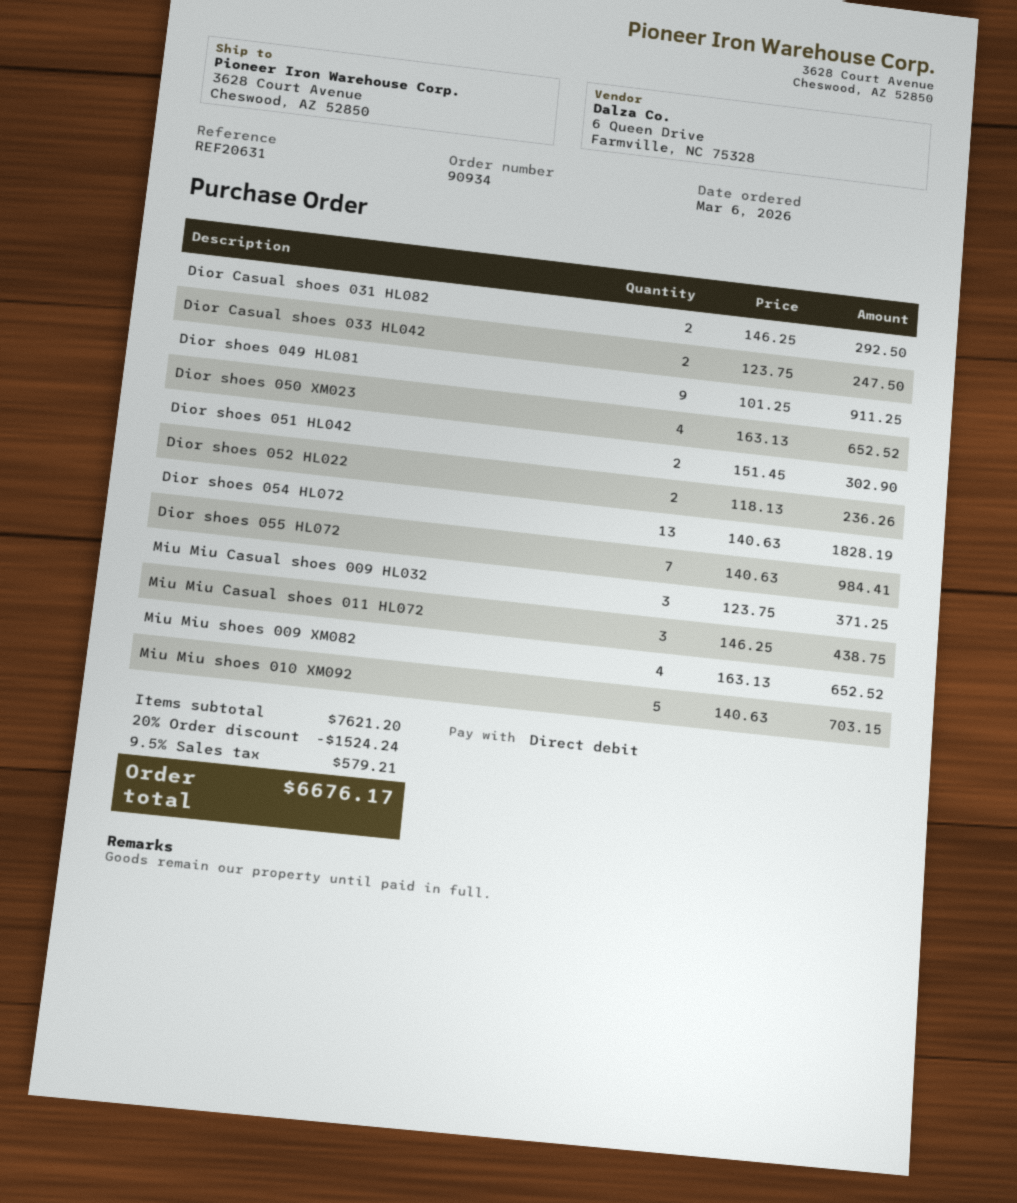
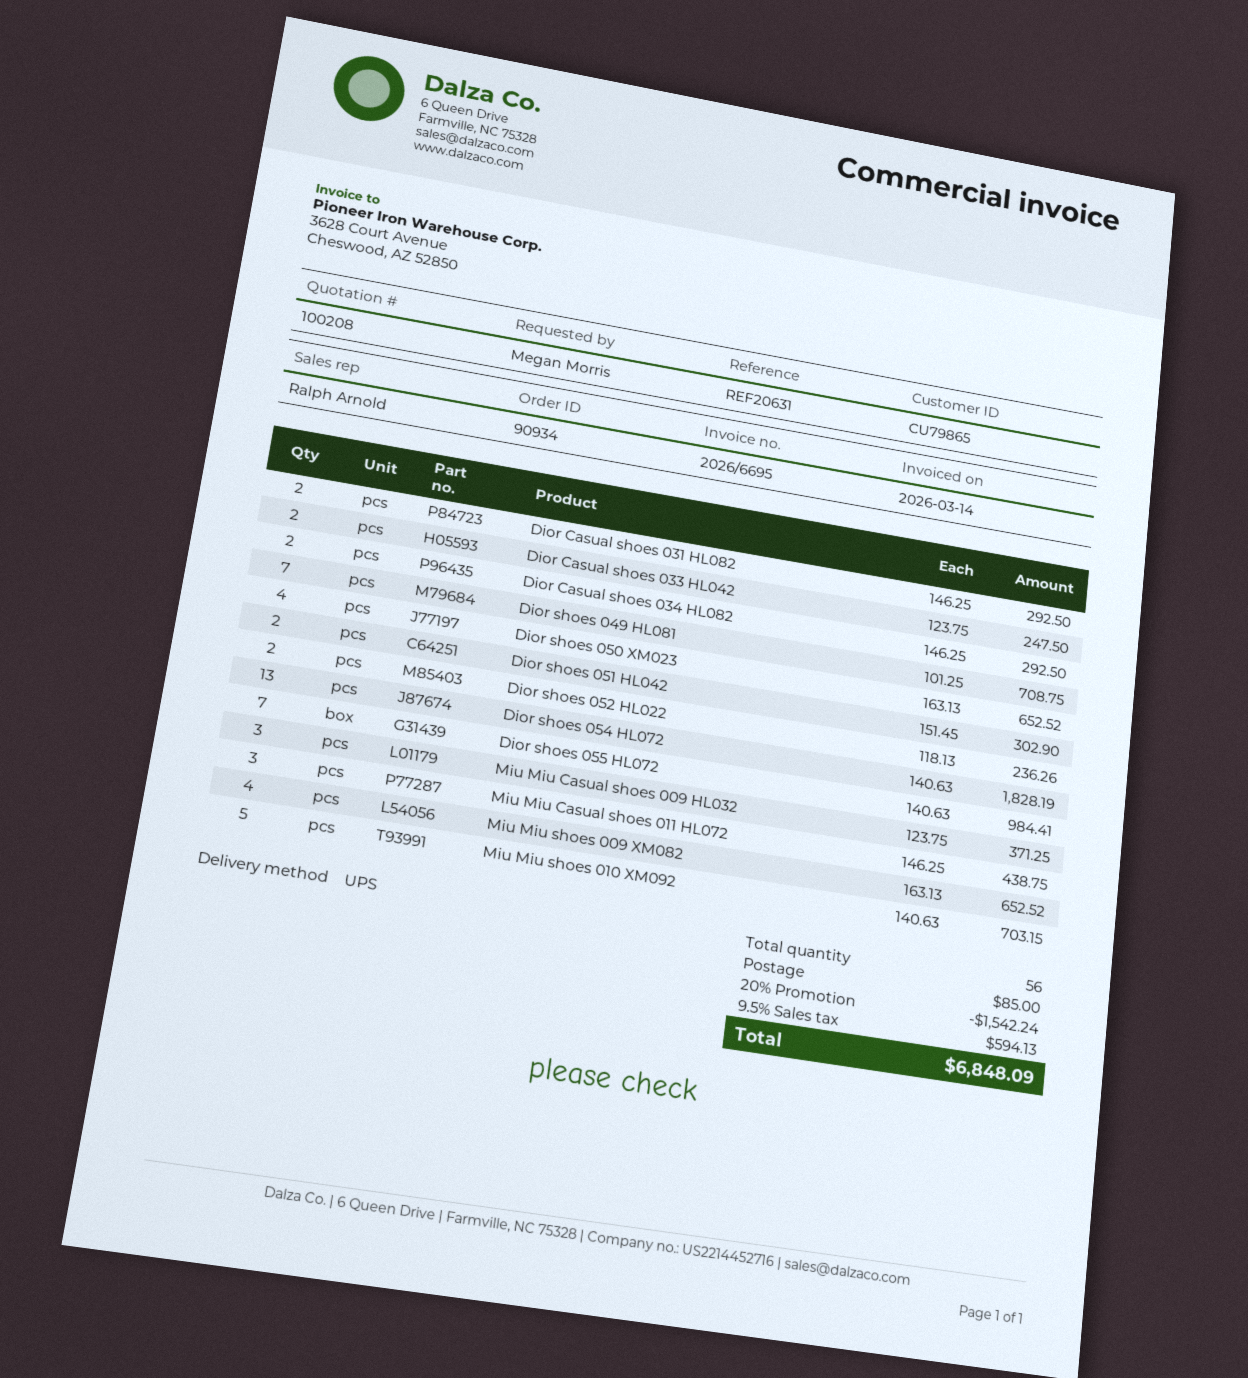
Dior shoes 049 HL081: 9 x 101.25 = 911.25 -> 7 x 101.25 = 708.75
Dior Casual shoes 034 HL082: none -> 2 x 146.25 = 292.50
discount: 20% = 1524.24 -> 20% = 1542.24
shipping: none -> 85.00
tax: 9.5% = 579.21 -> 9.5% = 594.13
total: 6676.17 -> 6848.09

